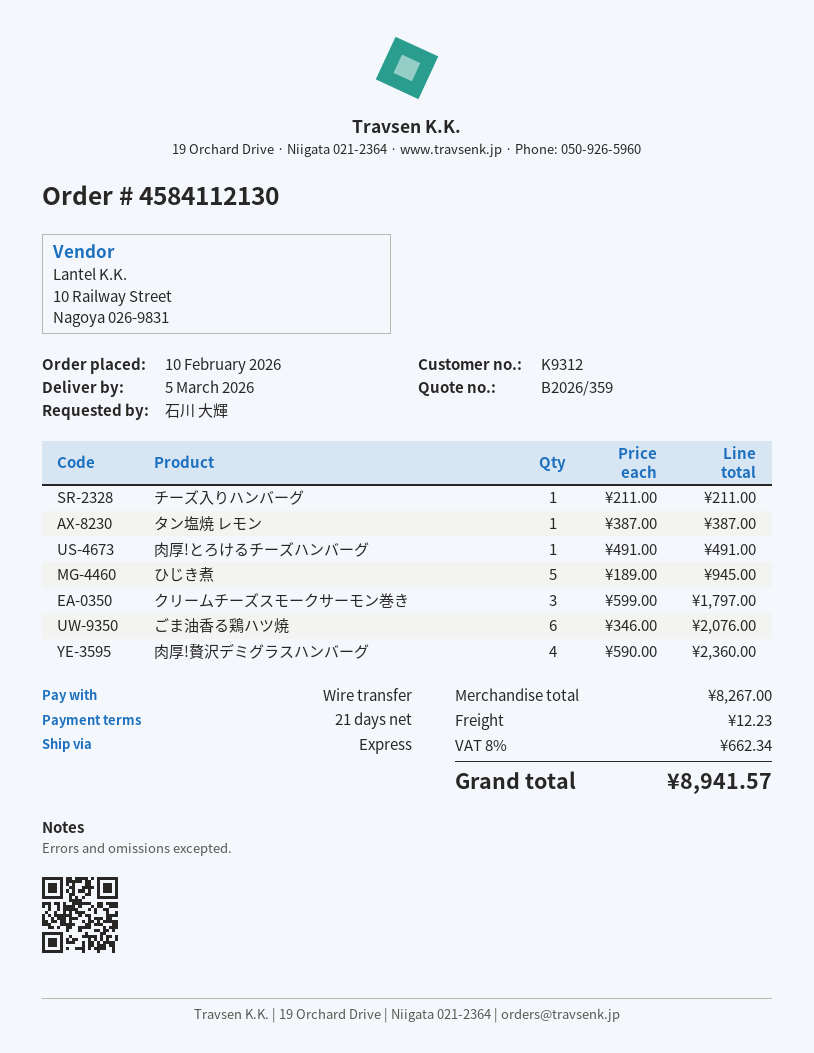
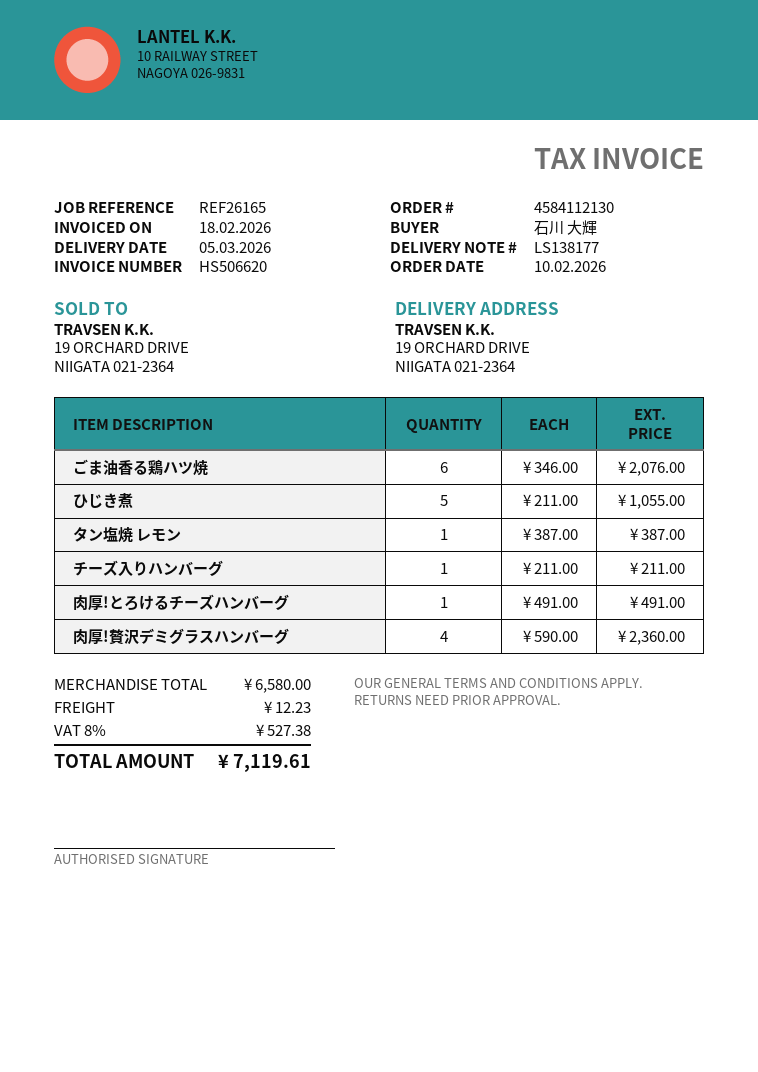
ひじき煮: 5 x 189.00 = 945.00 -> 5 x 211.00 = 1055.00
クリームチーズスモークサーモン巻き: 3 x 599.00 = 1797.00 -> none
subtotal: 8267.00 -> 6580.00
tax: 8% = 662.34 -> 8% = 527.38
total: 8941.57 -> 7119.61

